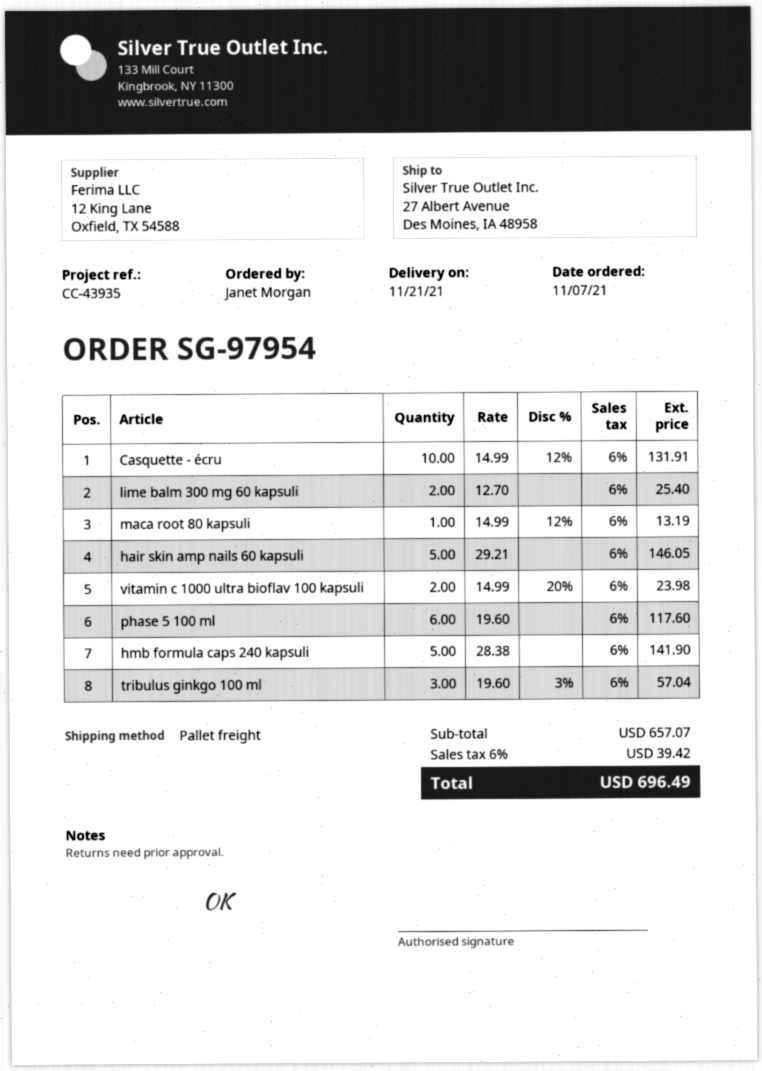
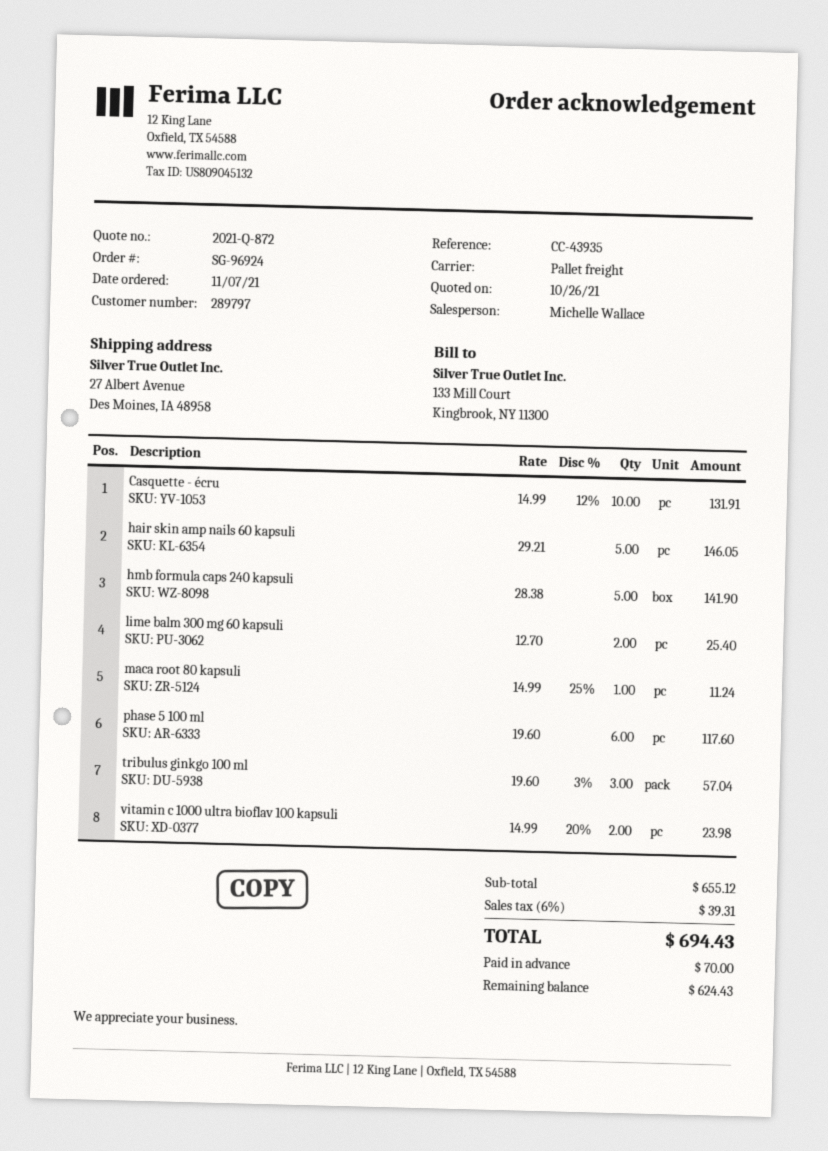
order number: SG-97954 -> SG-96924
maca root 80 kapsuli: 1 x 14.99 - 12% = 13.19 -> 1 x 14.99 - 25% = 11.24
subtotal: 657.07 -> 655.12
tax: 6% = 39.42 -> 6% = 39.31
total: 696.49 -> 694.43

